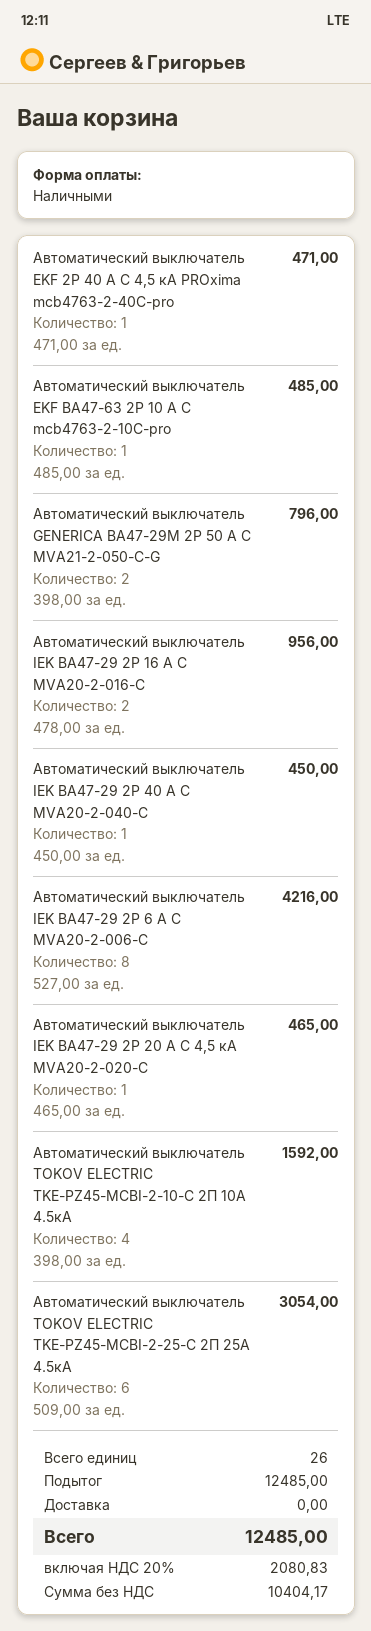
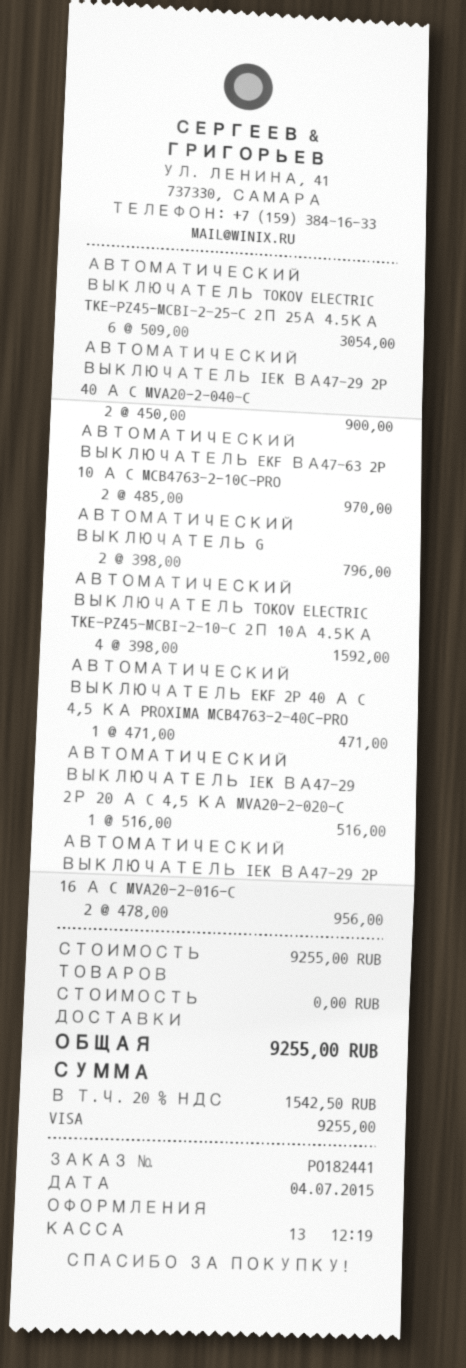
payment method: cash -> Visa
Автоматический выключатель EKF ВА47-63 2P 10 А C mcb4763-2-10C-pro: 1 x 485.00 = 485.00 -> 2 x 485.00 = 970.00
Автоматический выключатель IEK ВА47-29 2P 40 А C MVA20-2-040-C: 1 x 450.00 = 450.00 -> 2 x 450.00 = 900.00
Автоматический выключатель IEK ВА47-29 2P 6 А C MVA20-2-006-C: 8 x 527.00 = 4216.00 -> none
Автоматический выключатель IEK ВА47-29 2Р 20 А C 4,5 кА MVA20-2-020-C: 1 x 465.00 = 465.00 -> 1 x 516.00 = 516.00
subtotal: 12485.00 -> 9255.00
tax: 20% = 2080.83 -> 20% = 1542.50
total: 12485.00 -> 9255.00

